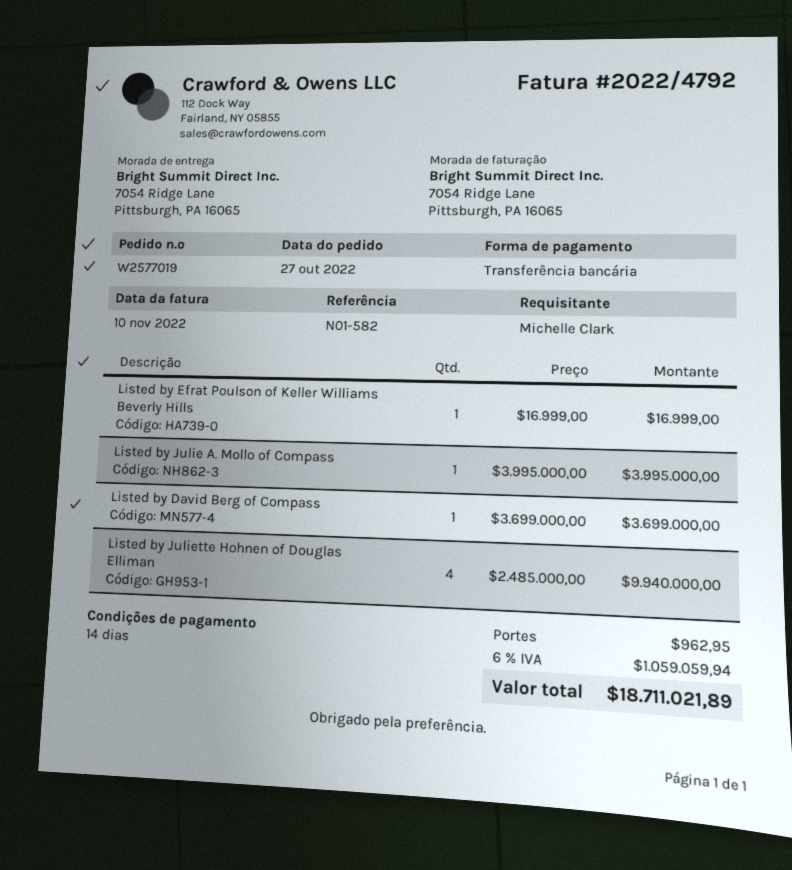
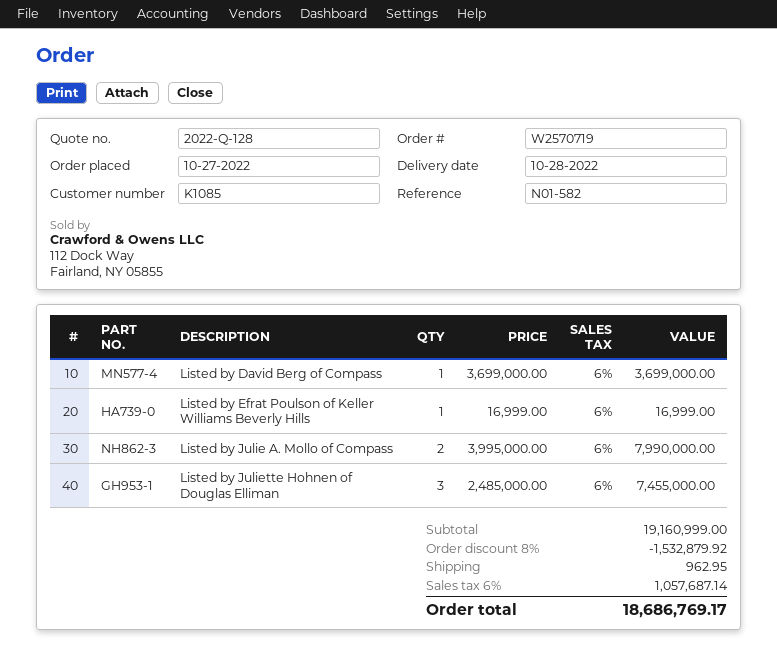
order number: W2577019 -> W2570719
Listed by Julie A. Mollo of Compass: 1 x 3995000.00 = 3995000.00 -> 2 x 3995000.00 = 7990000.00
Listed by Juliette Hohnen of Douglas Elliman: 4 x 2485000.00 = 9940000.00 -> 3 x 2485000.00 = 7455000.00
discount: none -> 8% = 1532879.92
tax: 6% = 1059059.94 -> 6% = 1057687.14
total: 18711021.89 -> 18686769.17

